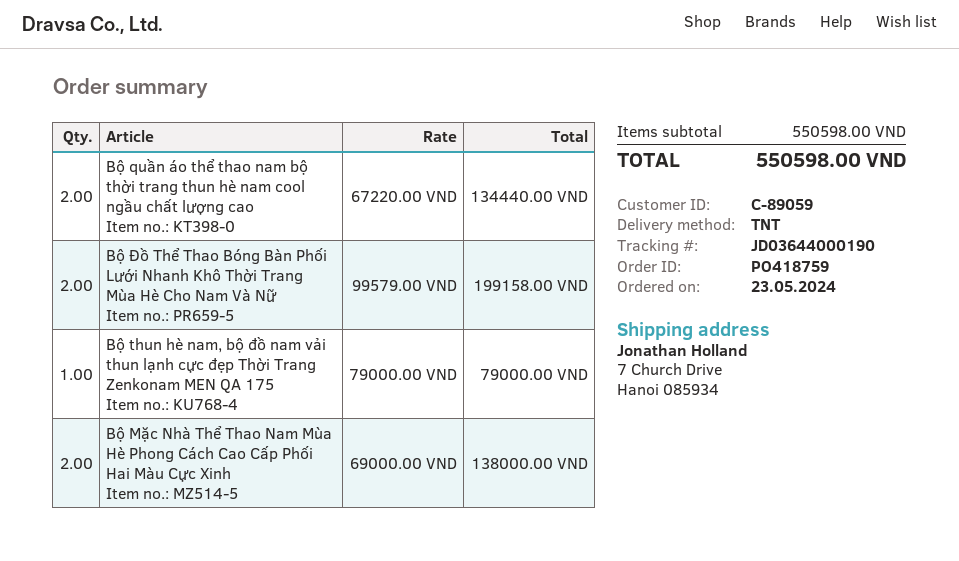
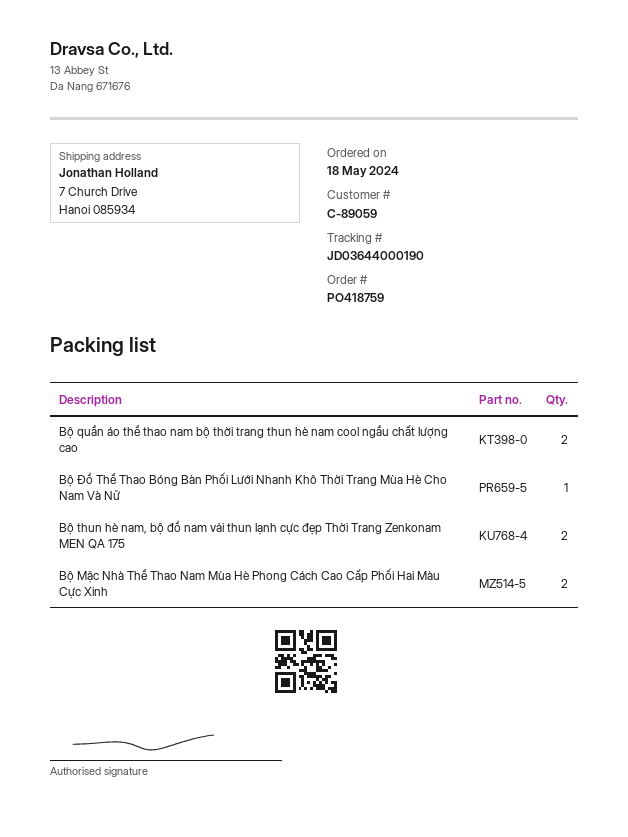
order date: 2024-05-23 -> 2024-05-18
Bộ Đồ Thể Thao Bóng Bàn Phối Lưới Nhanh Khô Thời Trang Mùa Hè Cho Nam Và Nữ: 2 -> 1
Bộ thun hè nam, bộ đồ nam vải thun lạnh cực đẹp Thời Trang Zenkonam MEN QA 175: 1 -> 2

